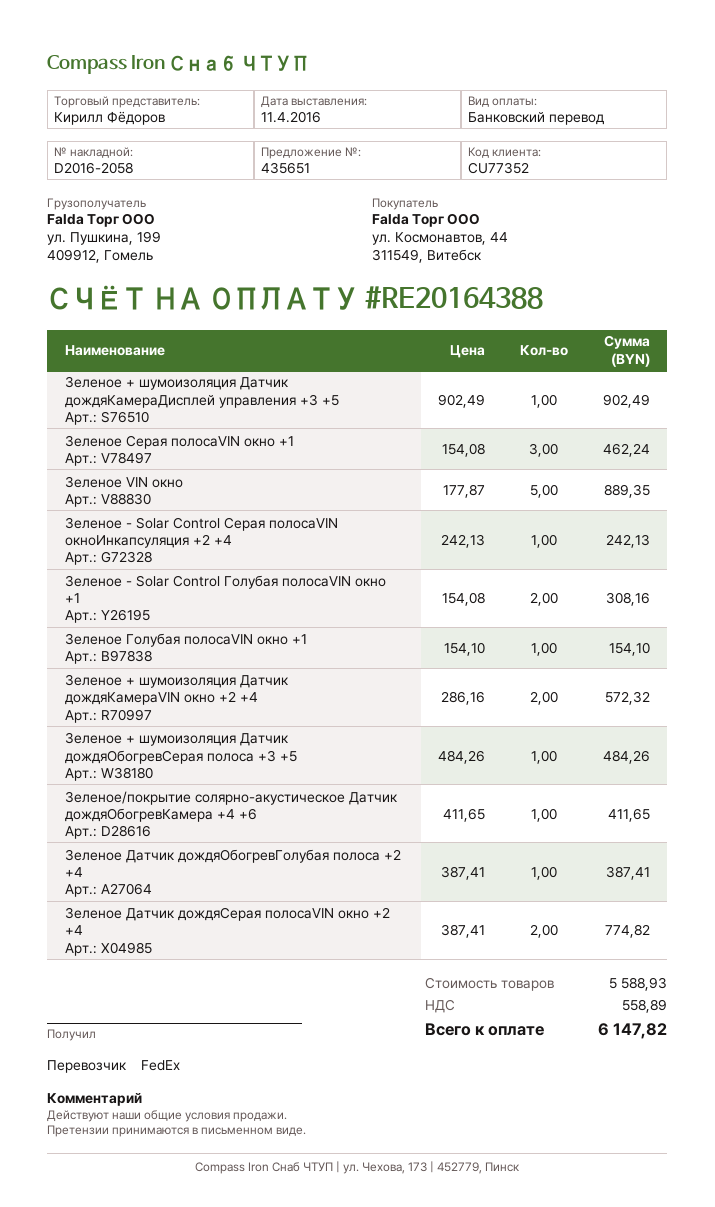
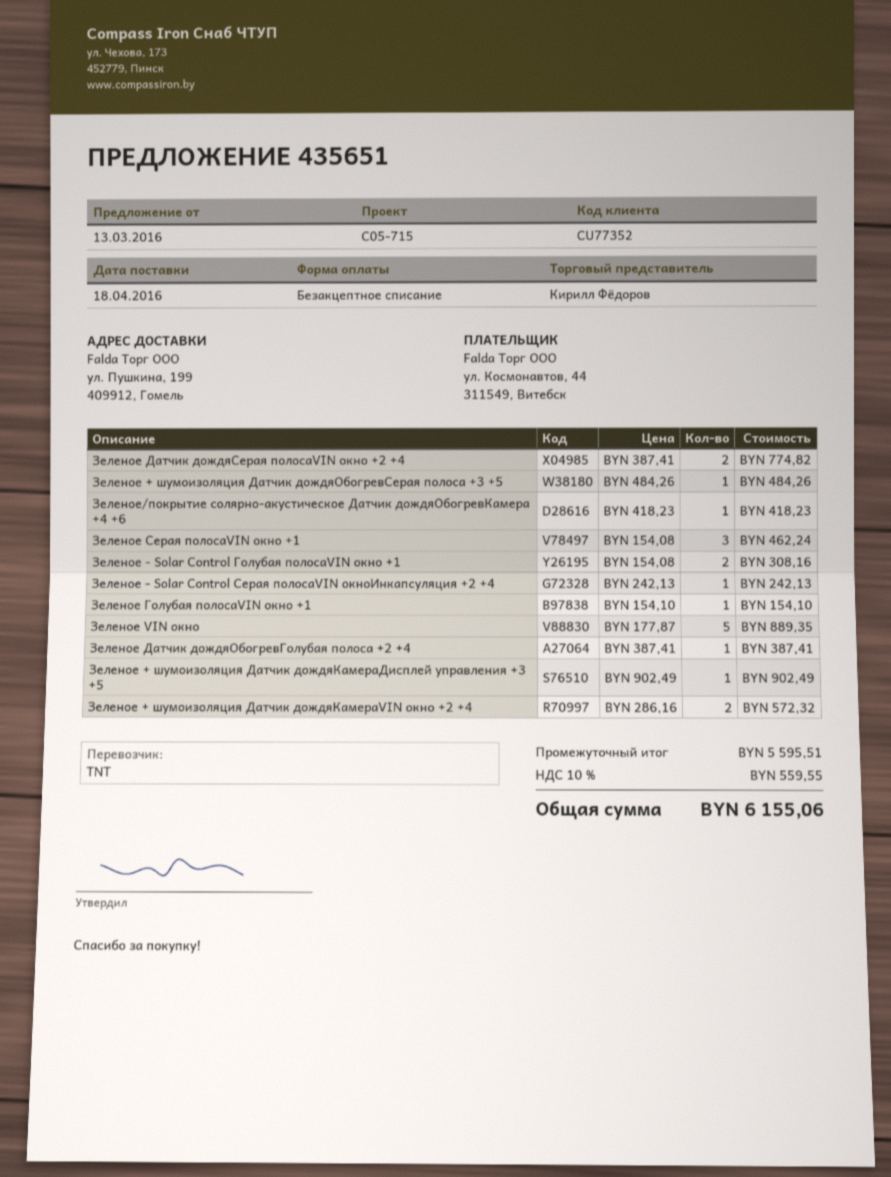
payment method: bank transfer -> direct debit
shipping method: FedEx -> TNT
Зеленое/покрытие солярно-акустическое Датчик дождяОбогревКамера +4 +6: 1 x 411.65 = 411.65 -> 1 x 418.23 = 418.23
subtotal: 5588.93 -> 5595.51
tax: 558.89 -> 559.55
total: 6147.82 -> 6155.06

